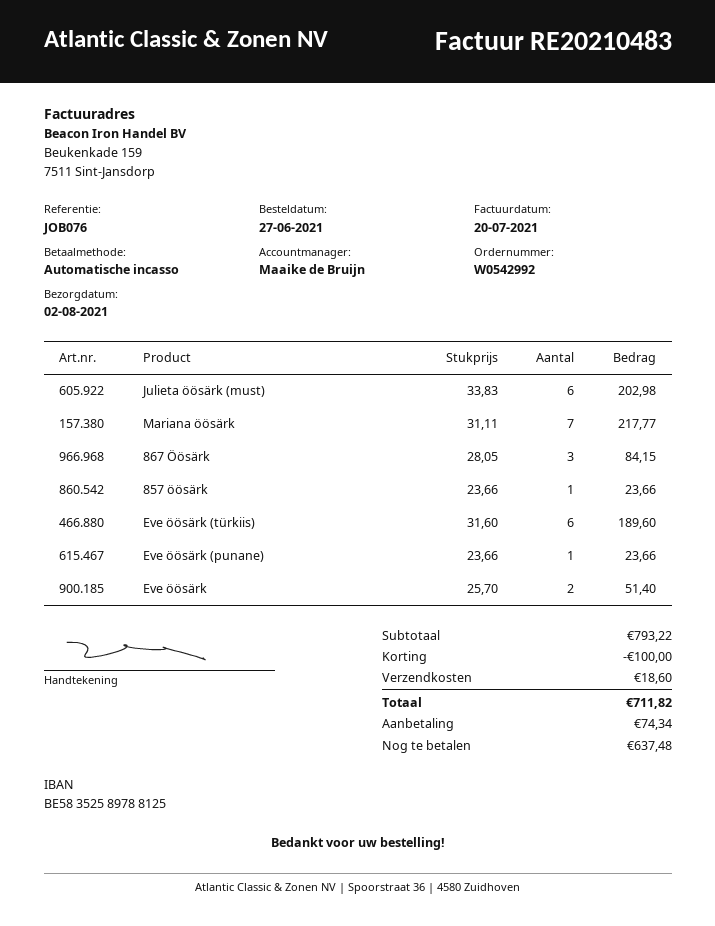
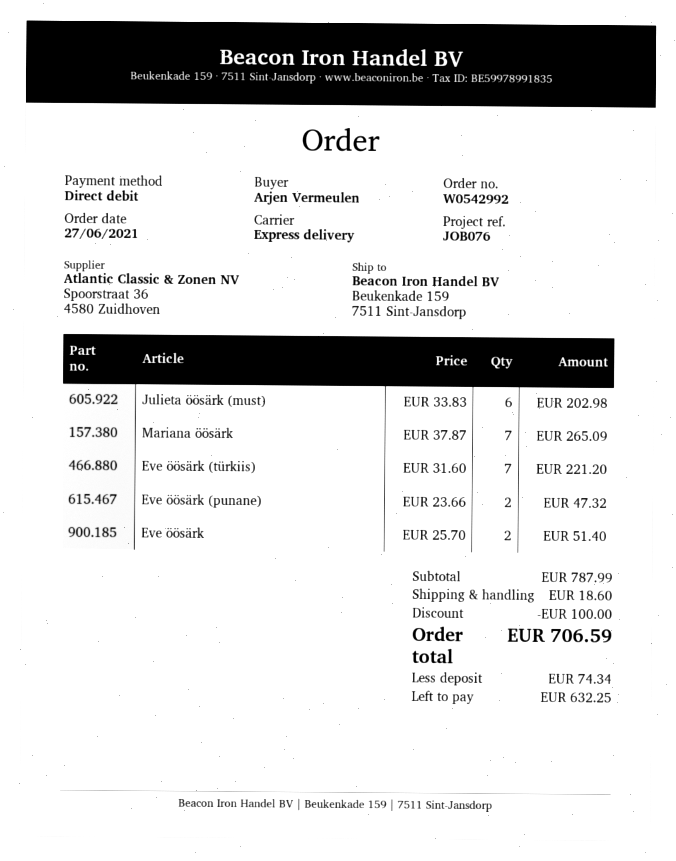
Mariana öösärk: 7 x 31.11 = 217.77 -> 7 x 37.87 = 265.09
867 Öösärk: 3 x 28.05 = 84.15 -> none
857 öösärk: 1 x 23.66 = 23.66 -> none
Eve öösärk (türkiis): 6 x 31.60 = 189.60 -> 7 x 31.60 = 221.20
Eve öösärk (punane): 1 x 23.66 = 23.66 -> 2 x 23.66 = 47.32
subtotal: 793.22 -> 787.99
total: 711.82 -> 706.59
balance: 637.48 -> 632.25

